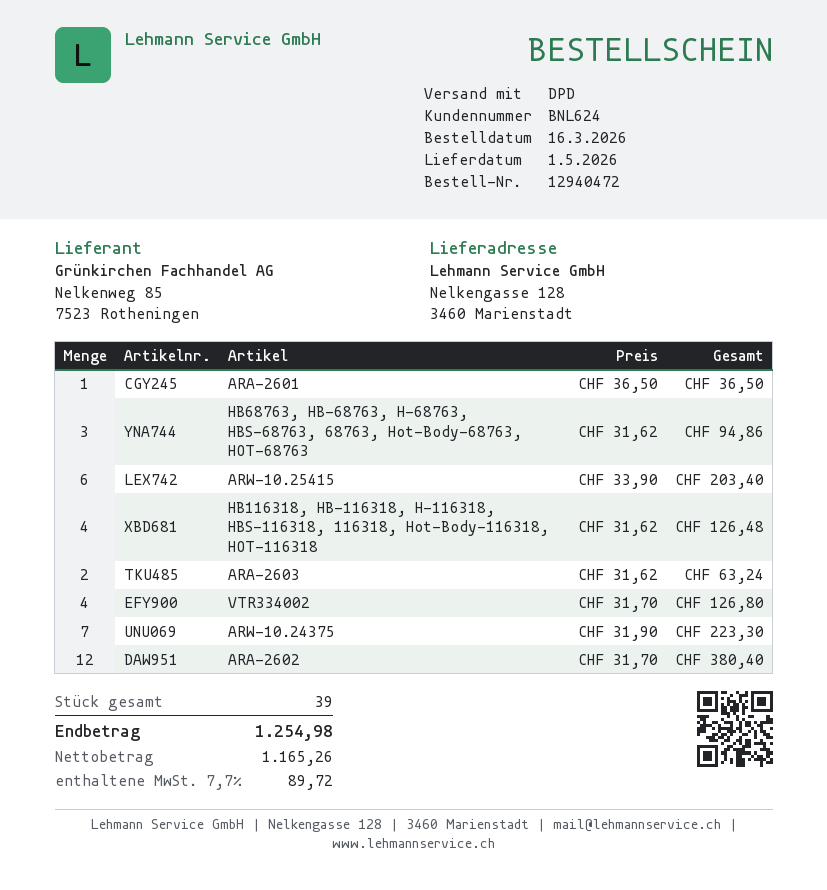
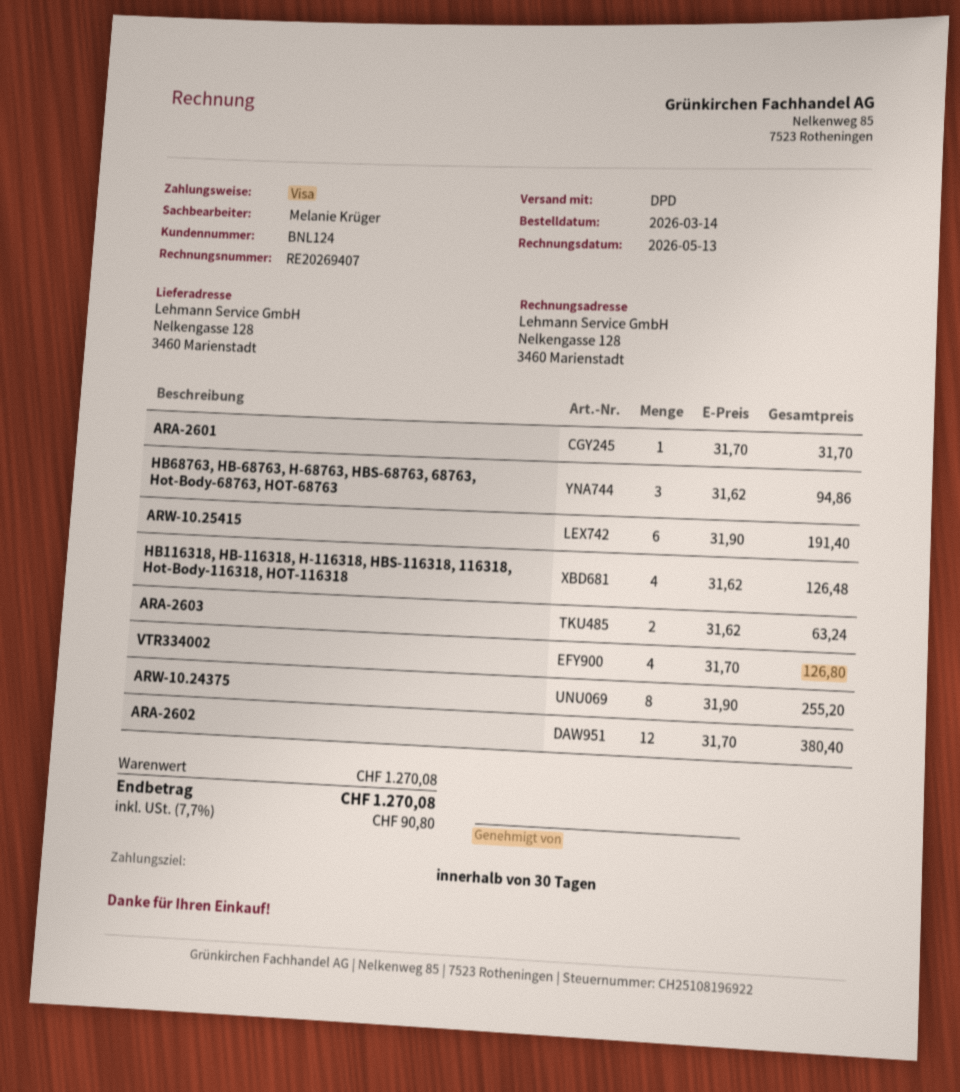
order date: 2026-03-16 -> 2026-03-14
customer number: BNL624 -> BNL124
ARA-2601: 1 x 36.50 = 36.50 -> 1 x 31.70 = 31.70
ARW-10.25415: 6 x 33.90 = 203.40 -> 6 x 31.90 = 191.40
ARW-10.24375: 7 x 31.90 = 223.30 -> 8 x 31.90 = 255.20
tax: 7.7% = 89.72 -> 7.7% = 90.80
total: 1254.98 -> 1270.08

